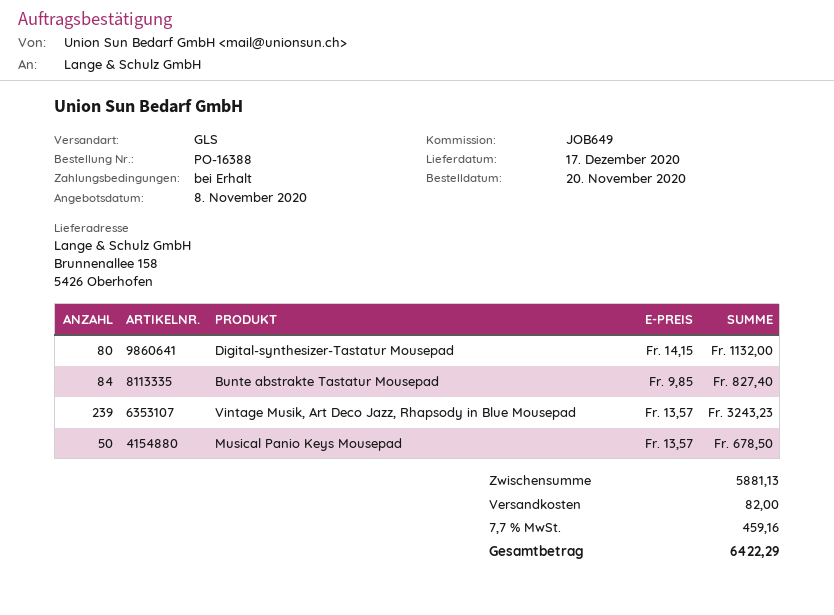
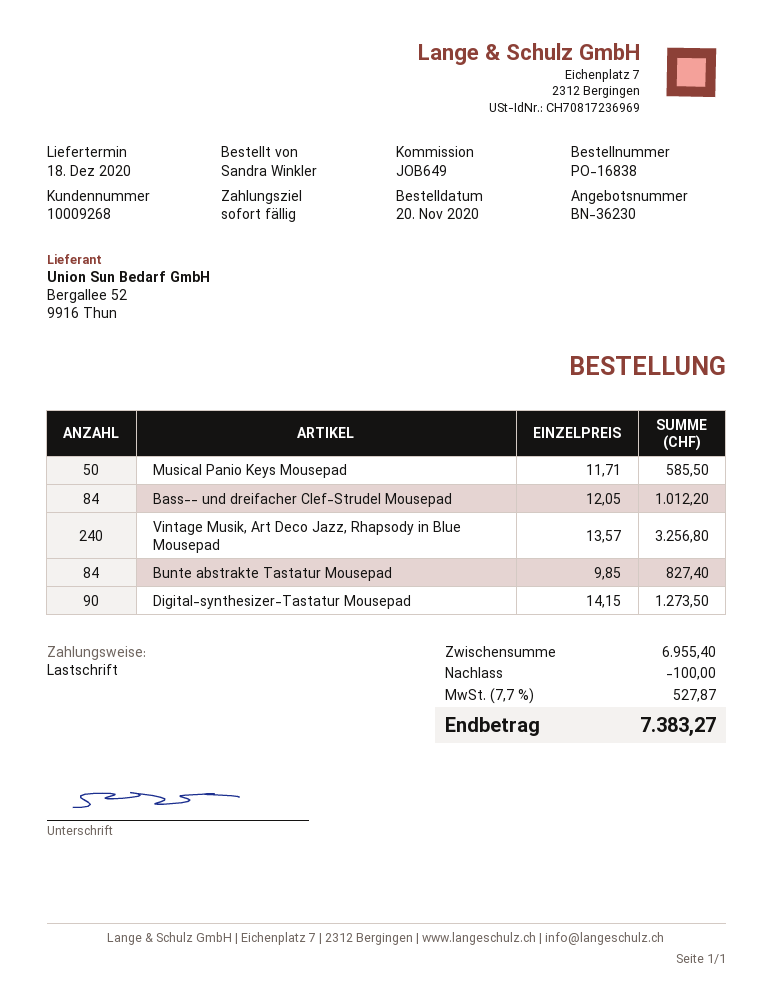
order number: PO-16388 -> PO-16838
delivery date: 2020-12-17 -> 2020-12-18
Digital-synthesizer-Tastatur Mousepad: 80 x 14.15 = 1132.00 -> 90 x 14.15 = 1273.50
Vintage Musik, Art Deco Jazz, Rhapsody in Blue Mousepad: 239 x 13.57 = 3243.23 -> 240 x 13.57 = 3256.80
Musical Panio Keys Mousepad: 50 x 13.57 = 678.50 -> 50 x 11.71 = 585.50
Bass-- und dreifacher Clef-Strudel Mousepad: none -> 84 x 12.05 = 1012.20
subtotal: 5881.13 -> 6955.40
discount: none -> 100.00
shipping: 82.00 -> none
tax: 7.7% = 459.16 -> 7.7% = 527.87
total: 6422.29 -> 7383.27

